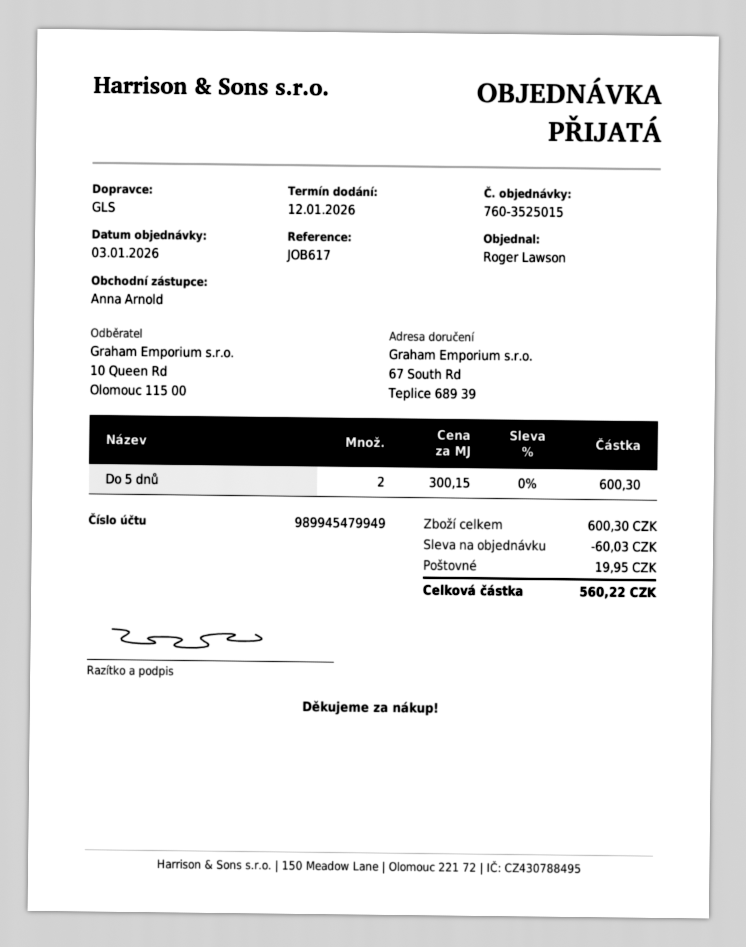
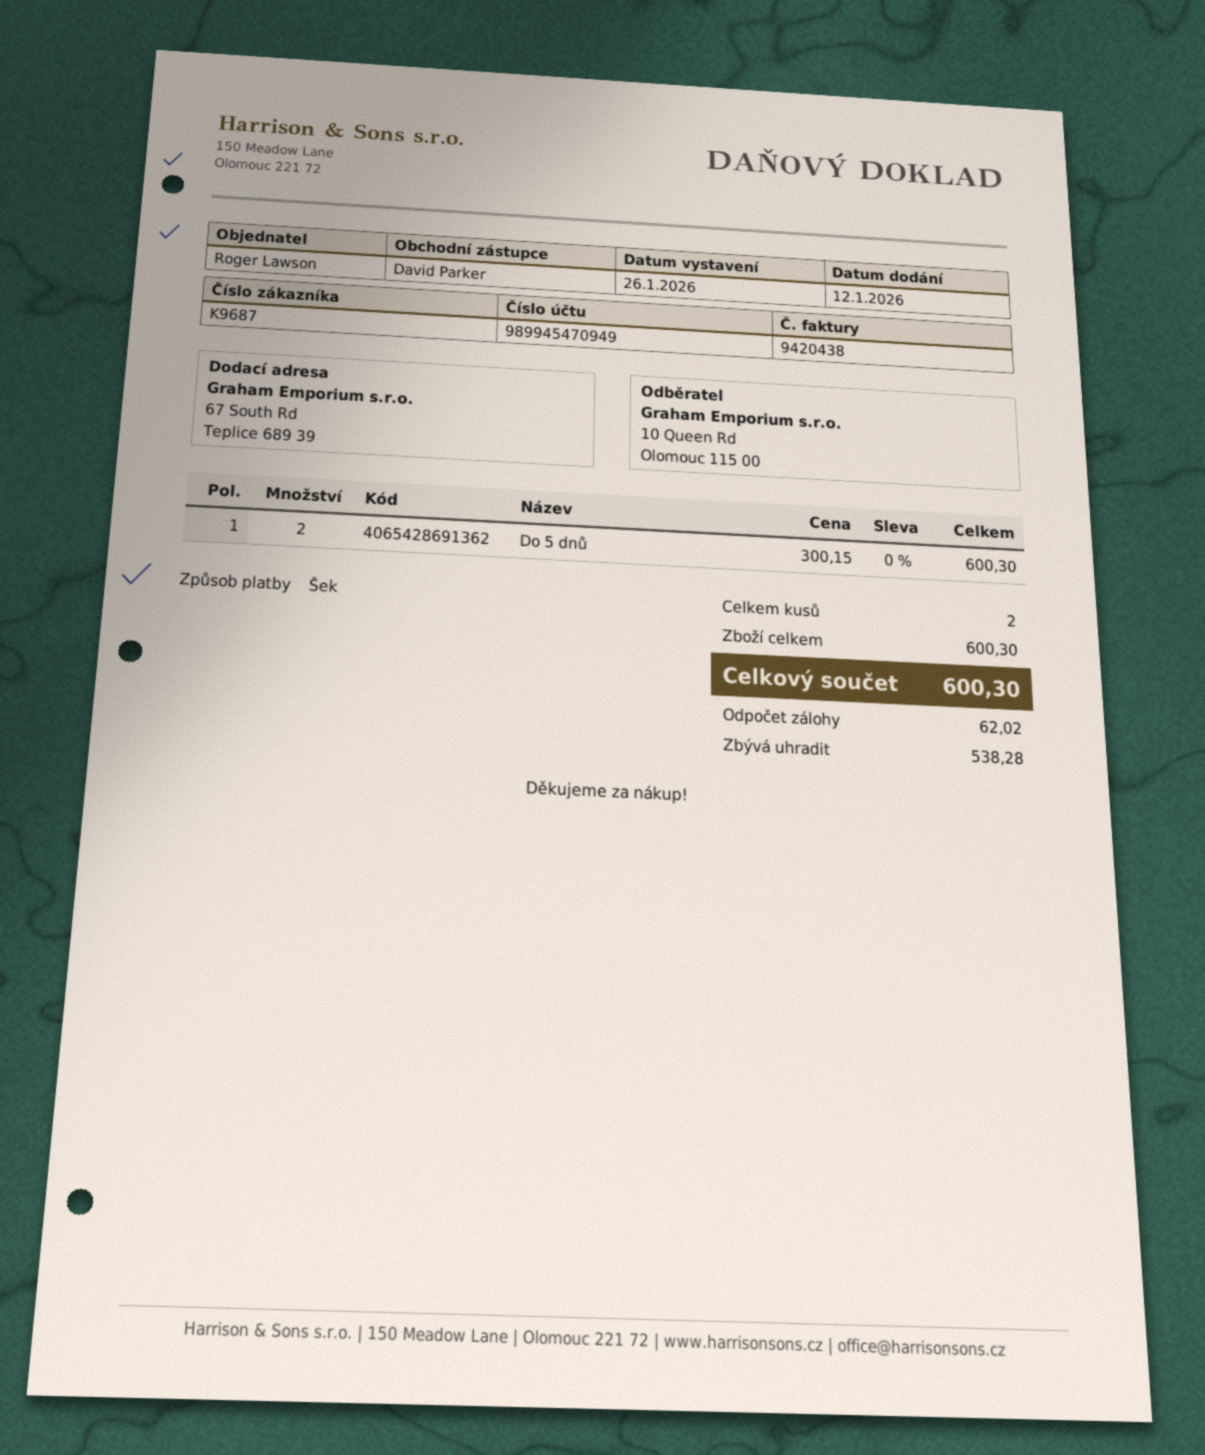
sales rep: Anna Arnold -> David Parker
bank account: 989945479949 -> 989945470949
discount: 60.03 -> none
shipping: 19.95 -> none
total: 560.22 -> 600.30

